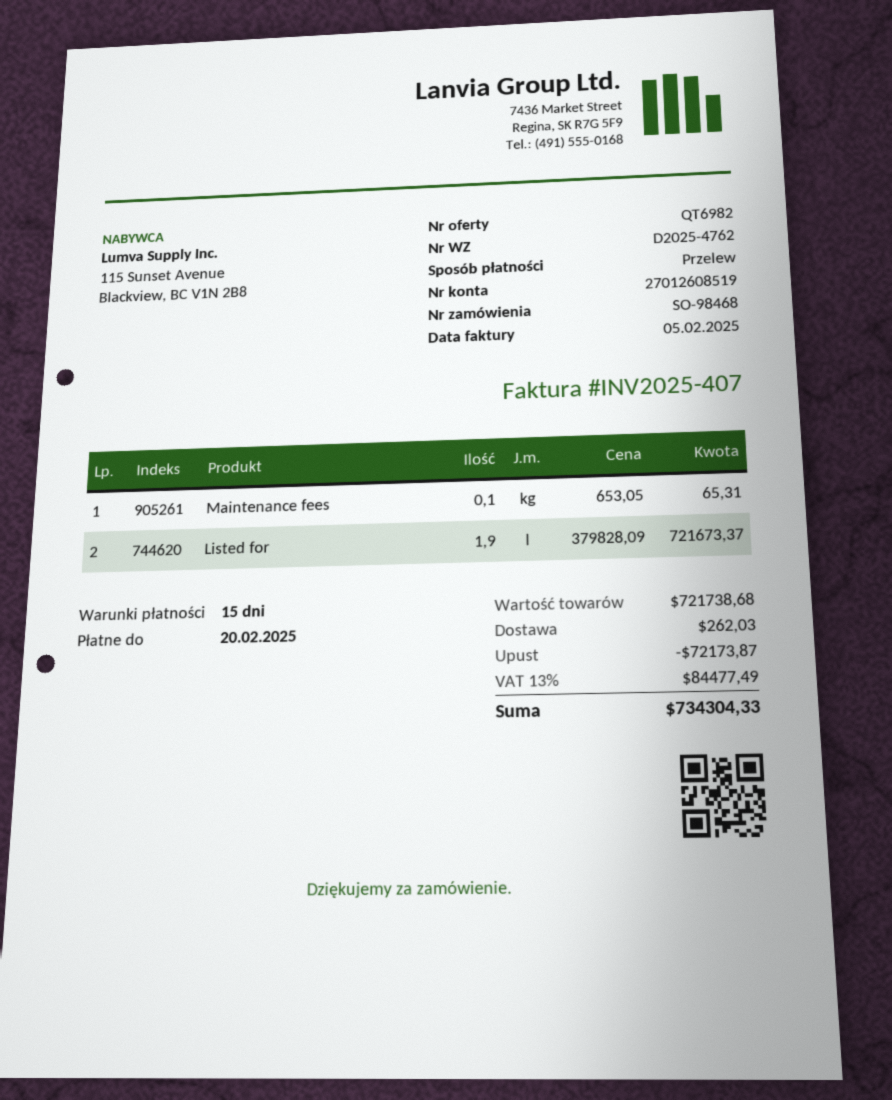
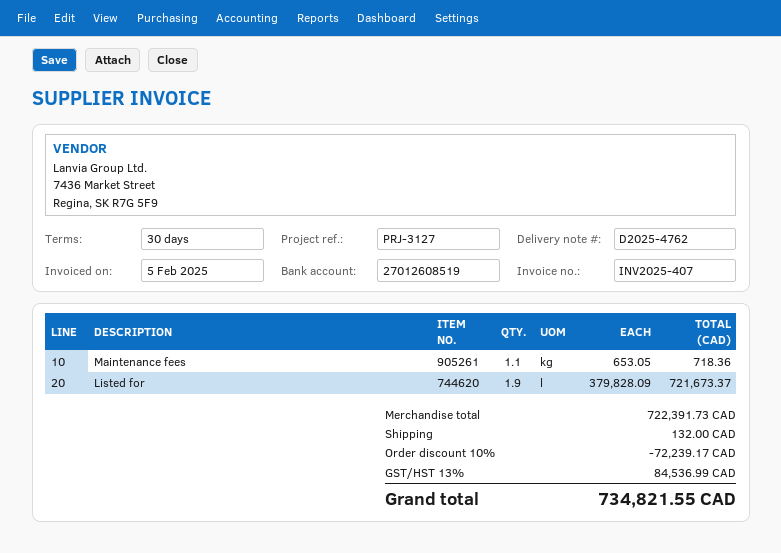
payment terms: 15 days -> 30 days
Maintenance fees: 0.1 x 653.05 = 65.31 -> 1.1 x 653.05 = 718.36
subtotal: 721738.68 -> 722391.73
discount: 72173.87 -> 72239.17
shipping: 262.03 -> 132.00
tax: 13% = 84477.49 -> 13% = 84536.99
total: 734304.33 -> 734821.55

